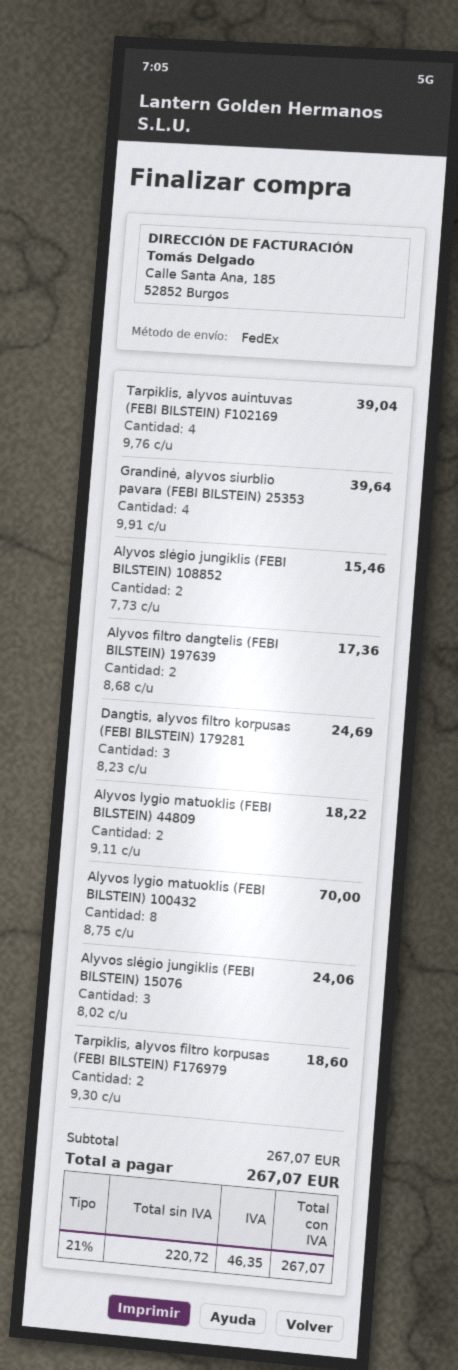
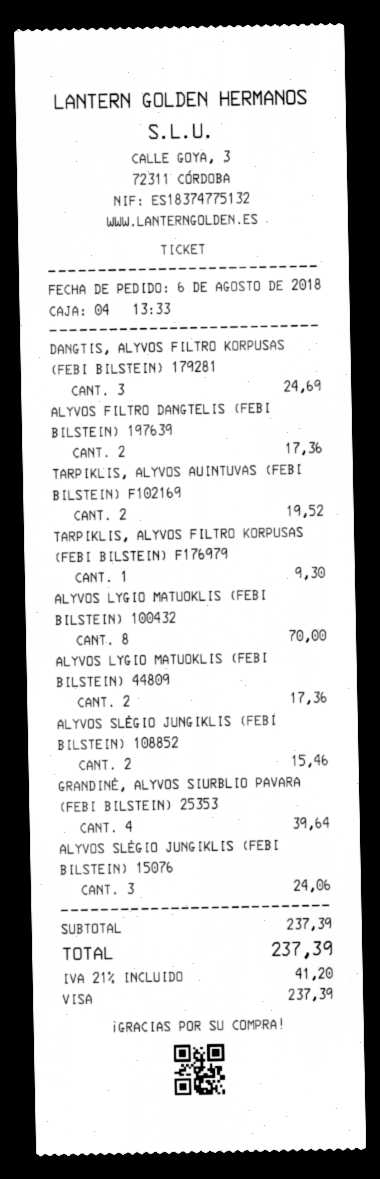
Tarpiklis, alyvos auintuvas (FEBI BILSTEIN) F102169: 4 for 39.04 -> 2 for 19.52
Alyvos lygio matuoklis (FEBI BILSTEIN) 44809: 2 for 18.22 -> 2 for 17.36
Tarpiklis, alyvos filtro korpusas (FEBI BILSTEIN) F176979: 2 for 18.60 -> 1 for 9.30
subtotal: 267.07 -> 237.39
tax: 21% = 46.35 -> 21% = 41.20
total: 267.07 -> 237.39

